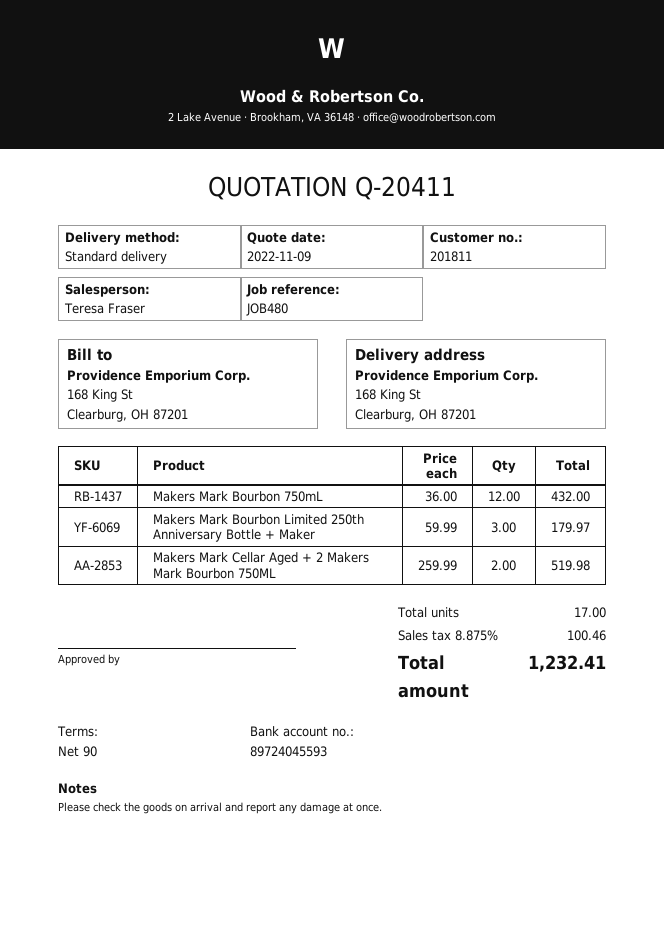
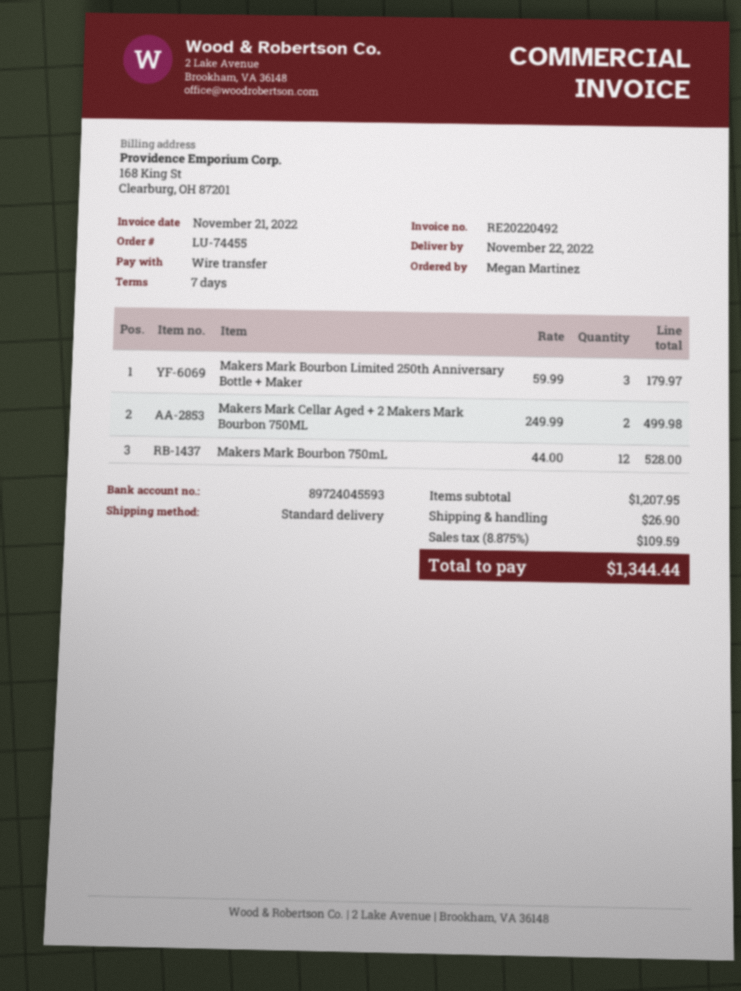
payment terms: 90 days -> 7 days
Makers Mark Bourbon 750mL: 12 x 36.00 = 432.00 -> 12 x 44.00 = 528.00
Makers Mark Cellar Aged + 2 Makers Mark Bourbon 750ML: 2 x 259.99 = 519.98 -> 2 x 249.99 = 499.98
shipping: none -> 26.90
tax: 8.875% = 100.46 -> 8.875% = 109.59
total: 1232.41 -> 1344.44

